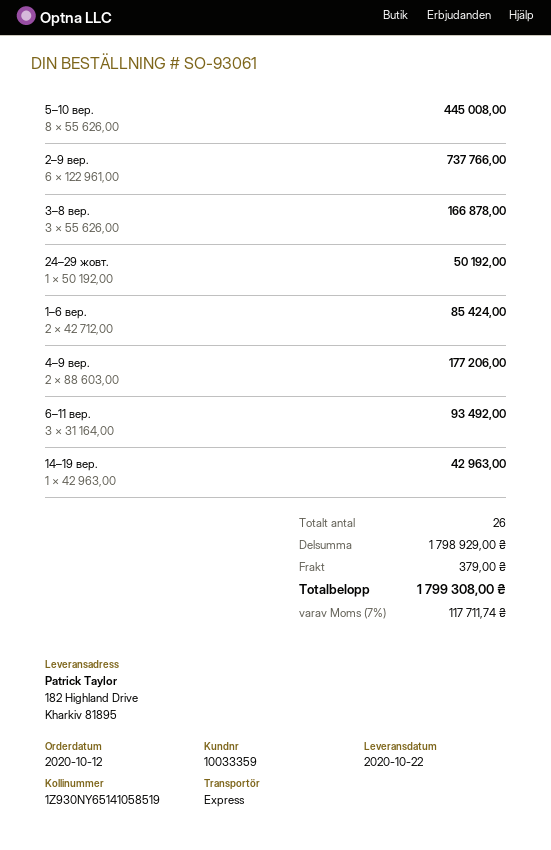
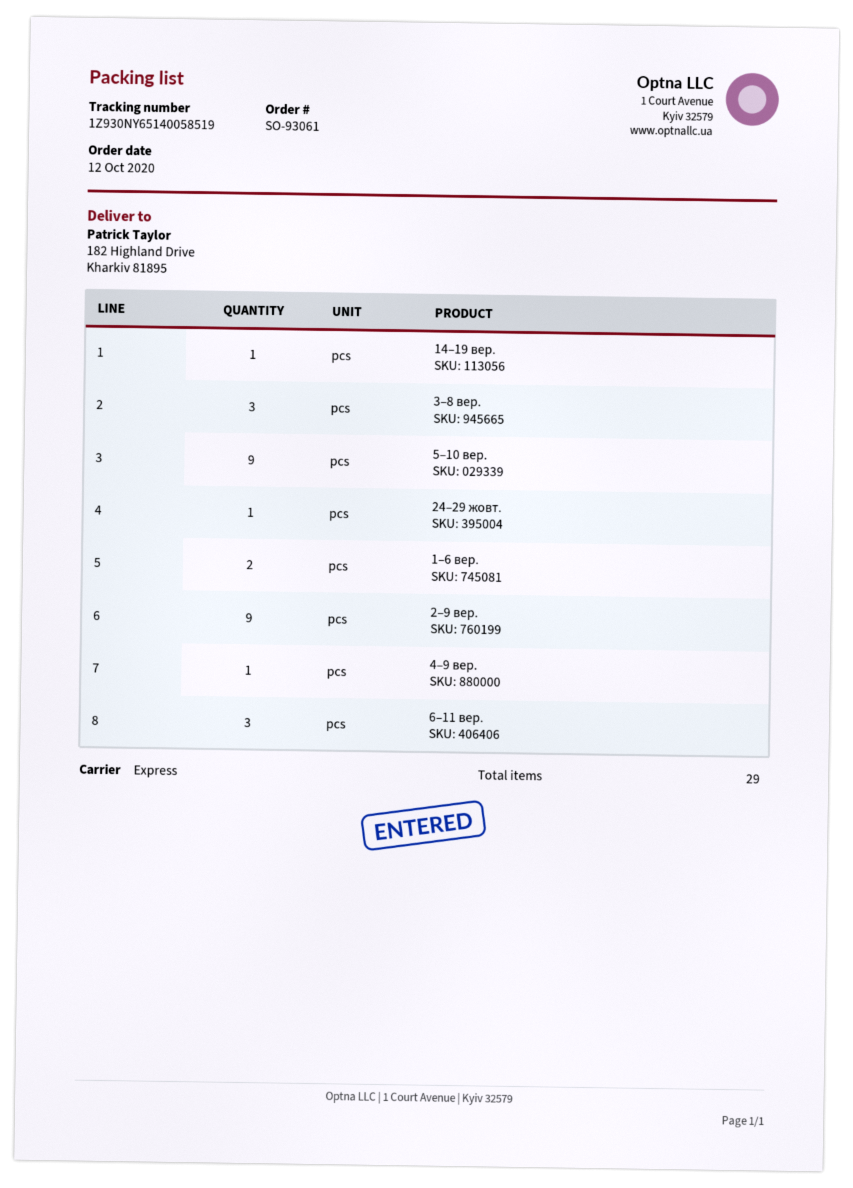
tracking number: 1Z930NY65141058519 -> 1Z930NY65140058519
5–10 вер.: 8 -> 9
2–9 вер.: 6 -> 9
4–9 вер.: 2 -> 1
total quantity: 26 -> 29

